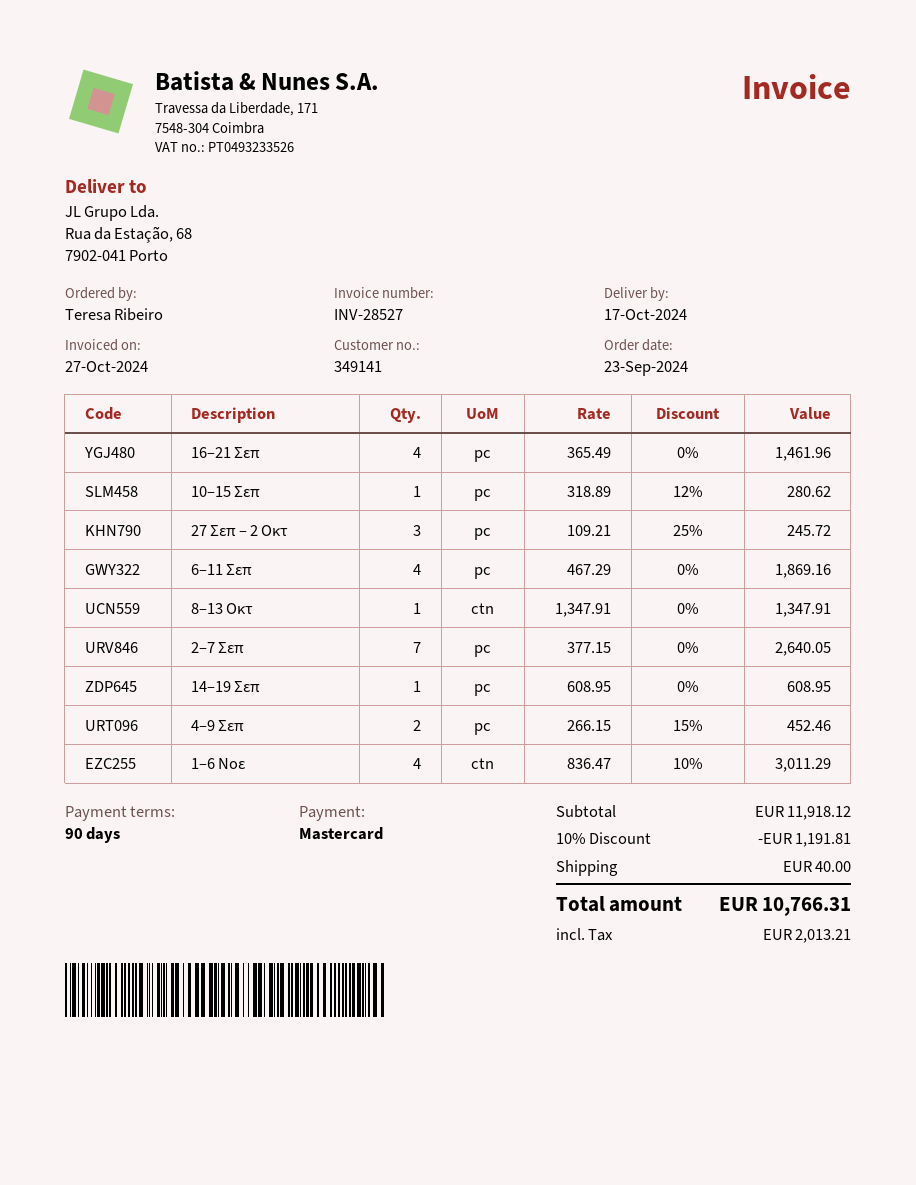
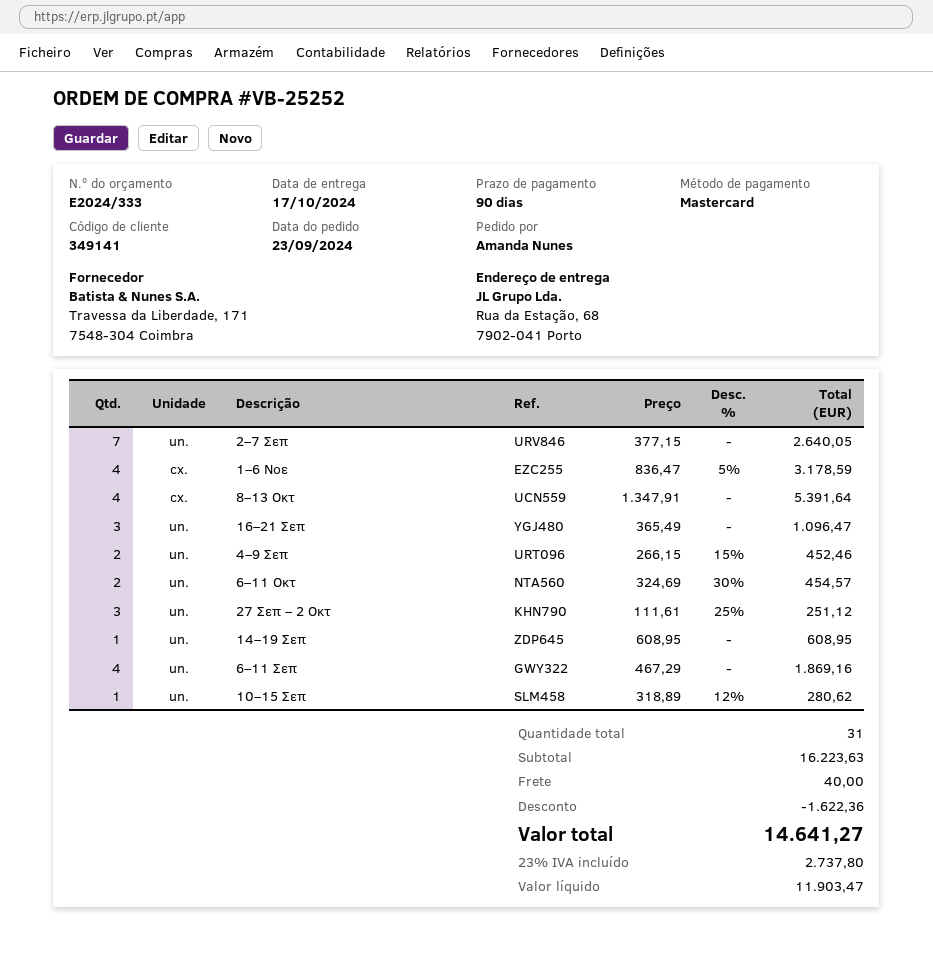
ordered by: Teresa Ribeiro -> Amanda Nunes
16–21 Σεπ: 4 x 365.49 = 1461.96 -> 3 x 365.49 = 1096.47
27 Σεπ – 2 Οκτ: 3 x 109.21 - 25% = 245.72 -> 3 x 111.61 - 25% = 251.12
8–13 Οκτ: 1 x 1347.91 = 1347.91 -> 4 x 1347.91 = 5391.64
1–6 Νοε: 4 x 836.47 - 10% = 3011.29 -> 4 x 836.47 - 5% = 3178.59
6–11 Οκτ: none -> 2 x 324.69 - 30% = 454.57
subtotal: 11918.12 -> 16223.63
discount: 1191.81 -> 1622.36
tax: 2013.21 -> 2737.80
total: 10766.31 -> 14641.27

